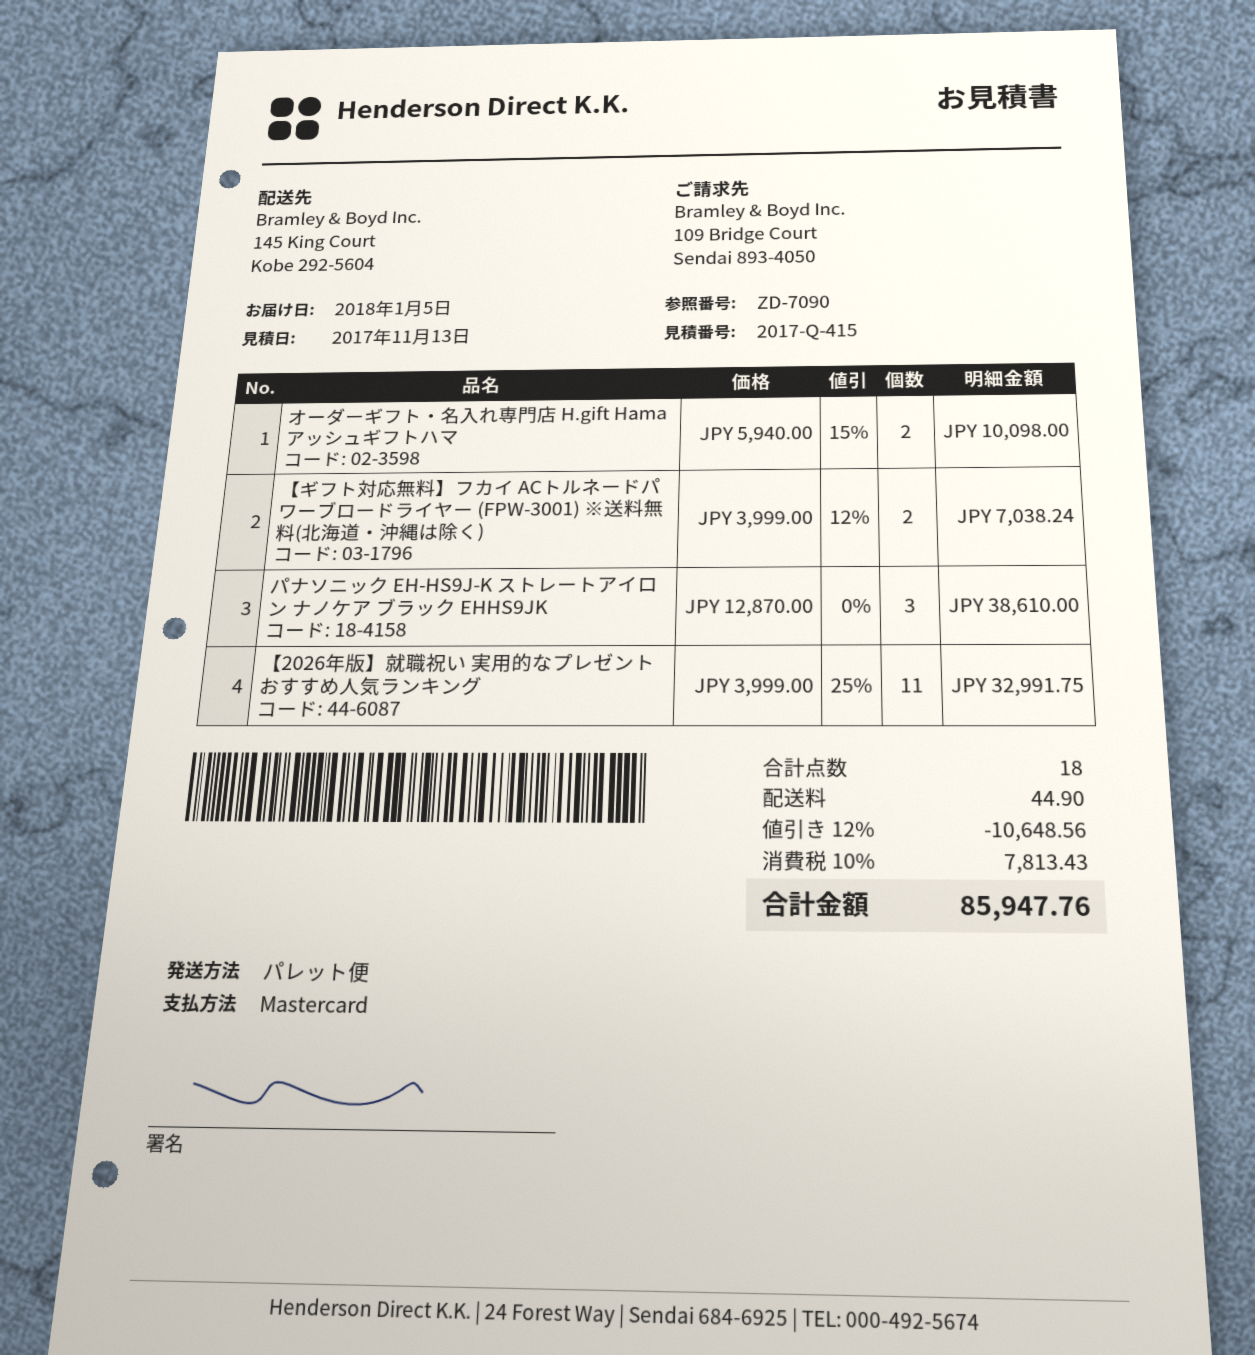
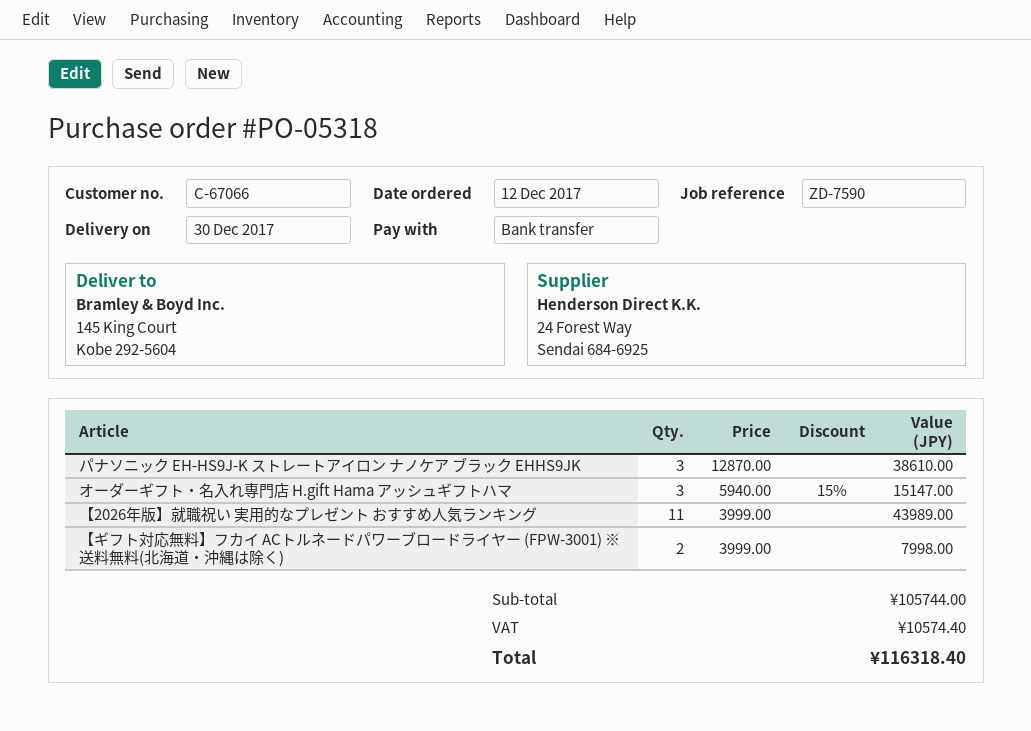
delivery date: 2018-01-05 -> 2017-12-30
reference: ZD-7090 -> ZD-7590
payment method: Mastercard -> bank transfer
オーダーギフト・名入れ専門店 H.gift Hama アッシュギフトハマ: 2 x 5940.00 - 15% = 10098.00 -> 3 x 5940.00 - 15% = 15147.00
【ギフト対応無料】フカイ ACトルネードパワーブロードライヤー (FPW-3001) ※送料無料(北海道・沖縄は除く): 2 x 3999.00 - 12% = 7038.24 -> 2 x 3999.00 = 7998.00
【2026年版】就職祝い 実用的なプレゼント おすすめ人気ランキング: 11 x 3999.00 - 25% = 32991.75 -> 11 x 3999.00 = 43989.00
discount: 12% = 10648.56 -> none
shipping: 44.90 -> none
tax: 7813.43 -> 10574.40
total: 85947.76 -> 116318.40

